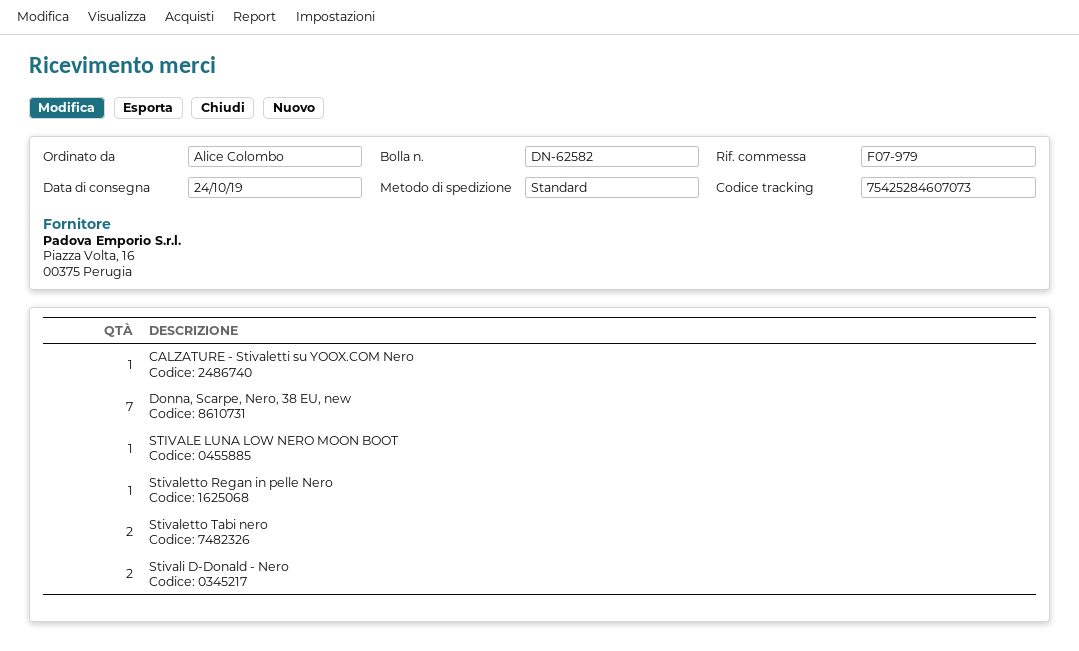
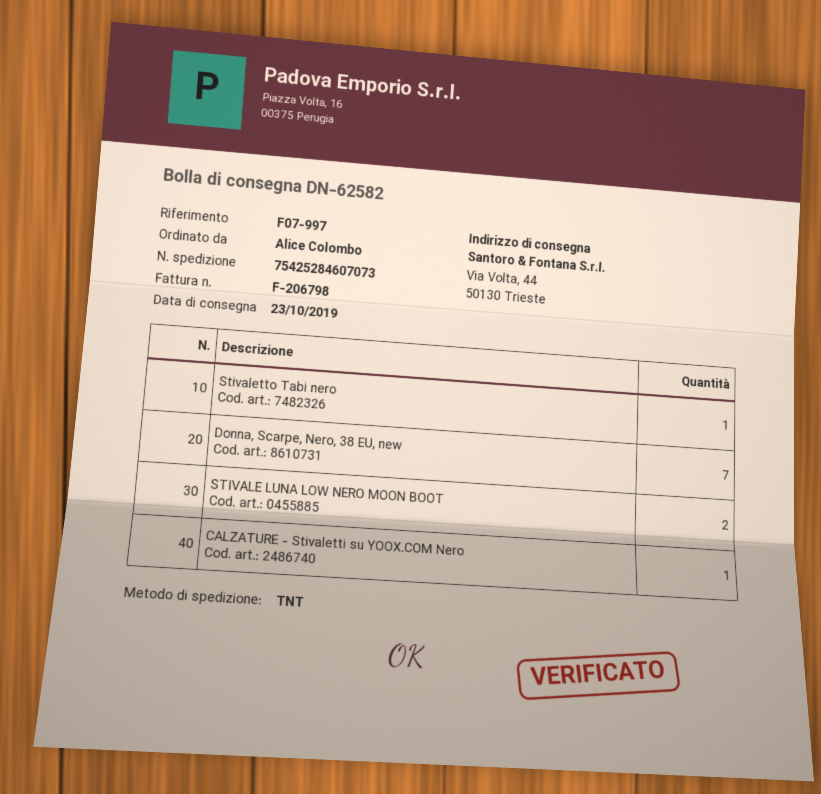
delivery date: 2019-10-24 -> 2019-10-23
reference: F07-979 -> F07-997
shipping method: standard -> TNT
STIVALE LUNA LOW NERO MOON BOOT: 1 -> 2
Stivaletto Regan in pelle Nero: 1 -> none
Stivaletto Tabi nero: 2 -> 1
Stivali D-Donald - Nero: 2 -> none

